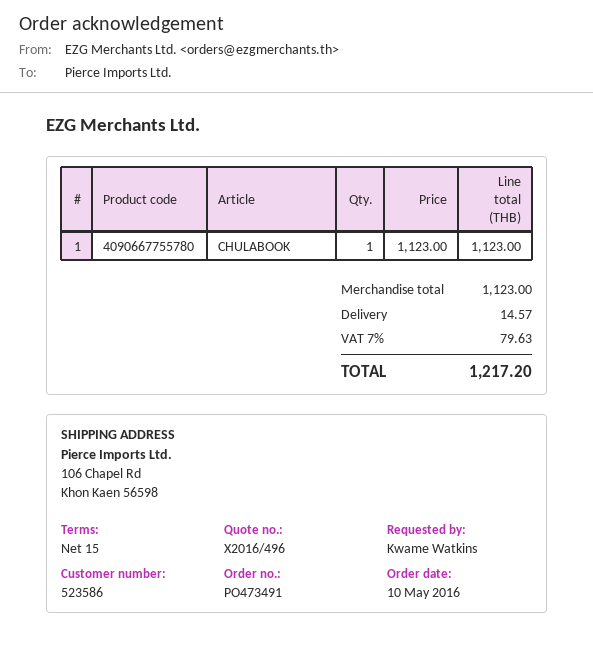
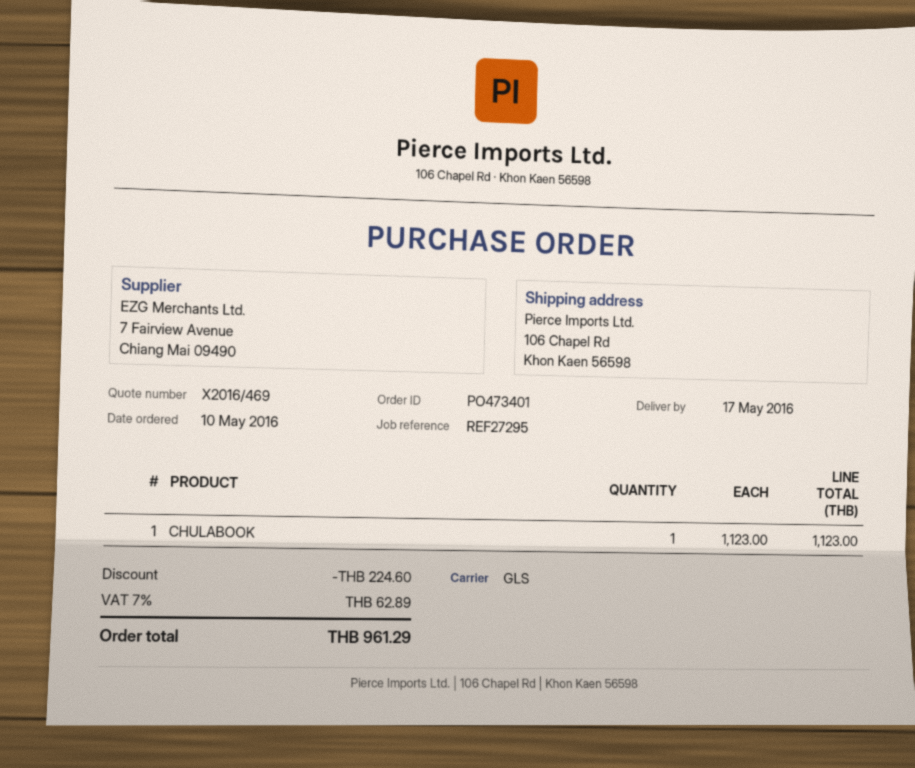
quote number: X2016/496 -> X2016/469
order number: PO473491 -> PO473401
discount: none -> 224.60
shipping: 14.57 -> none
tax: 7% = 79.63 -> 7% = 62.89
total: 1217.20 -> 961.29

